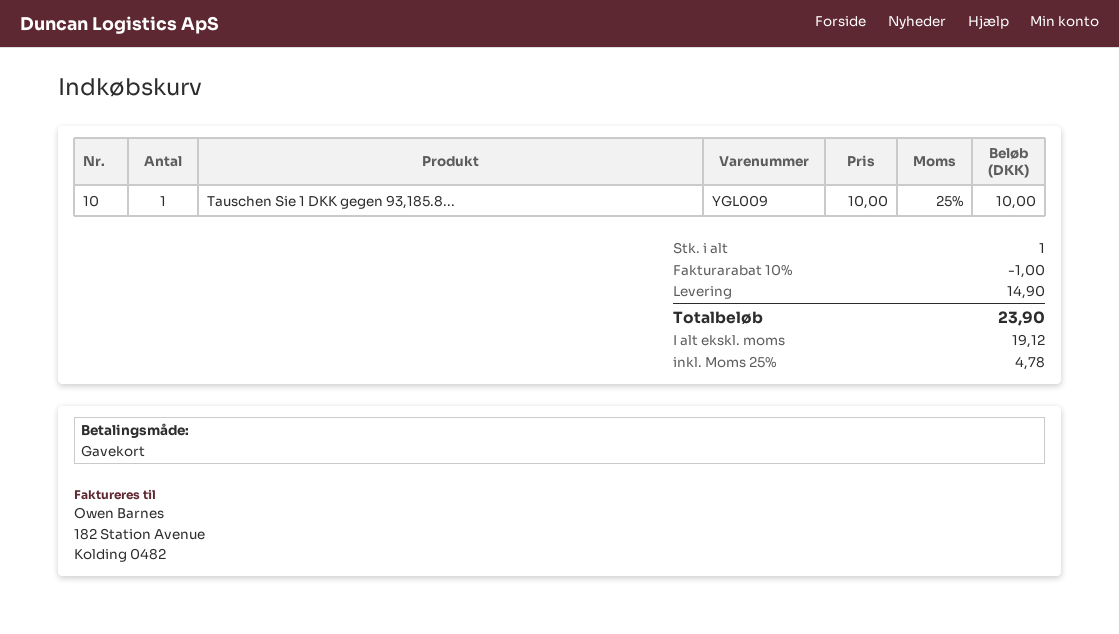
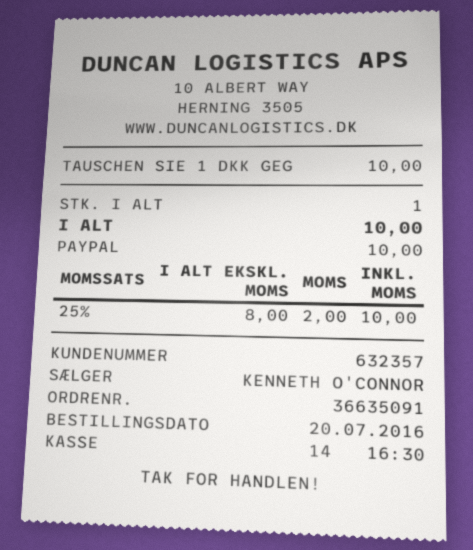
payment method: gift card -> PayPal
discount: 10% = 1.00 -> none
shipping: 14.90 -> none
net: 19.12 -> 8.00
tax: 25% = 4.78 -> 25% = 2.00
total: 23.90 -> 10.00

